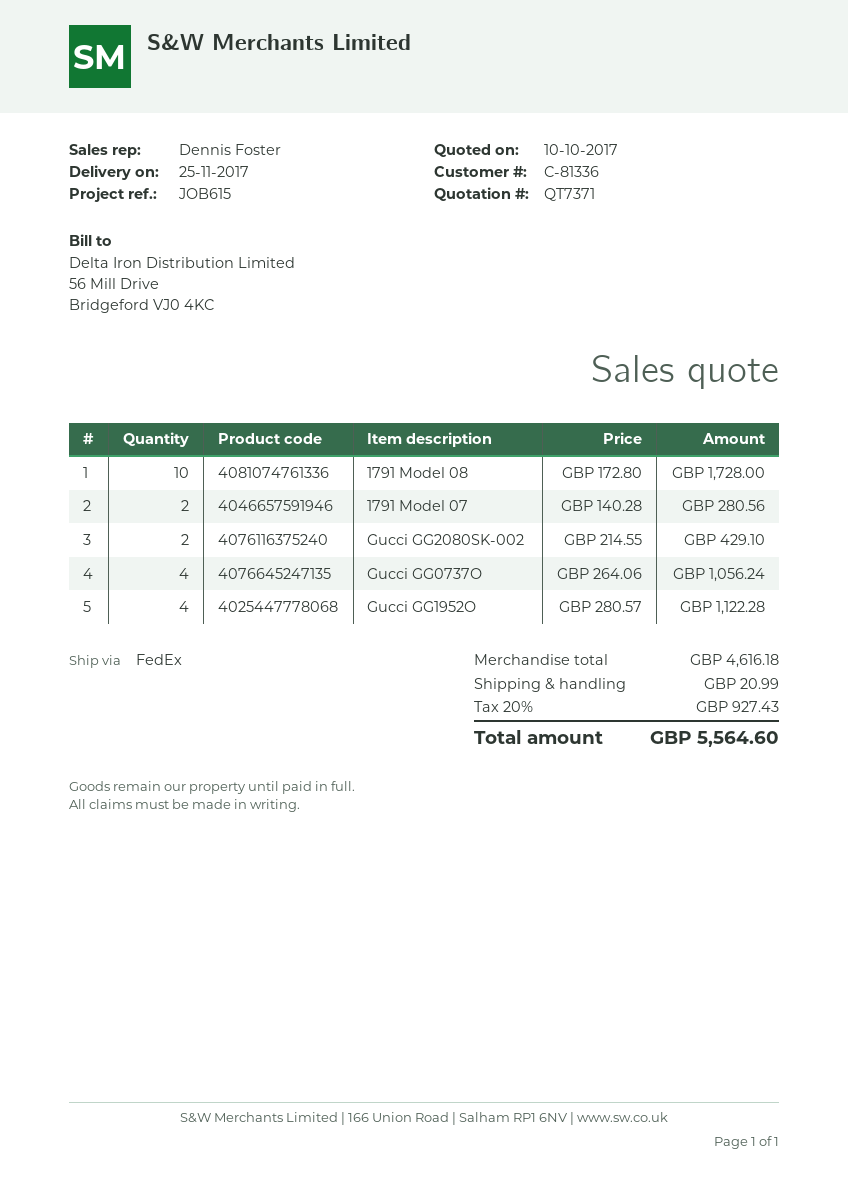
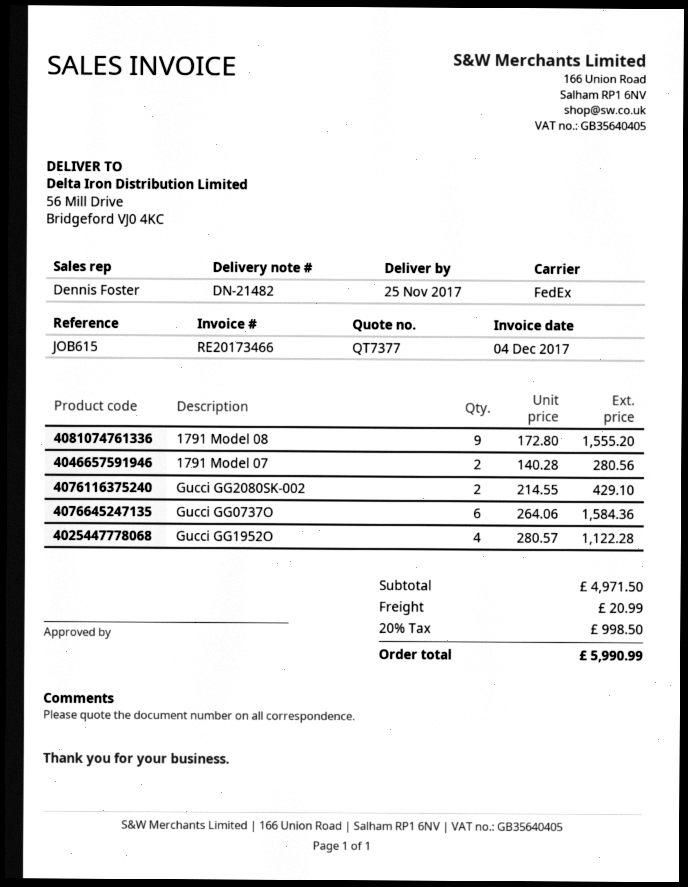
quote number: QT7371 -> QT7377
1791 Model 08: 10 x 172.80 = 1728.00 -> 9 x 172.80 = 1555.20
Gucci GG0737O: 4 x 264.06 = 1056.24 -> 6 x 264.06 = 1584.36
subtotal: 4616.18 -> 4971.50
tax: 20% = 927.43 -> 20% = 998.50
total: 5564.60 -> 5990.99

